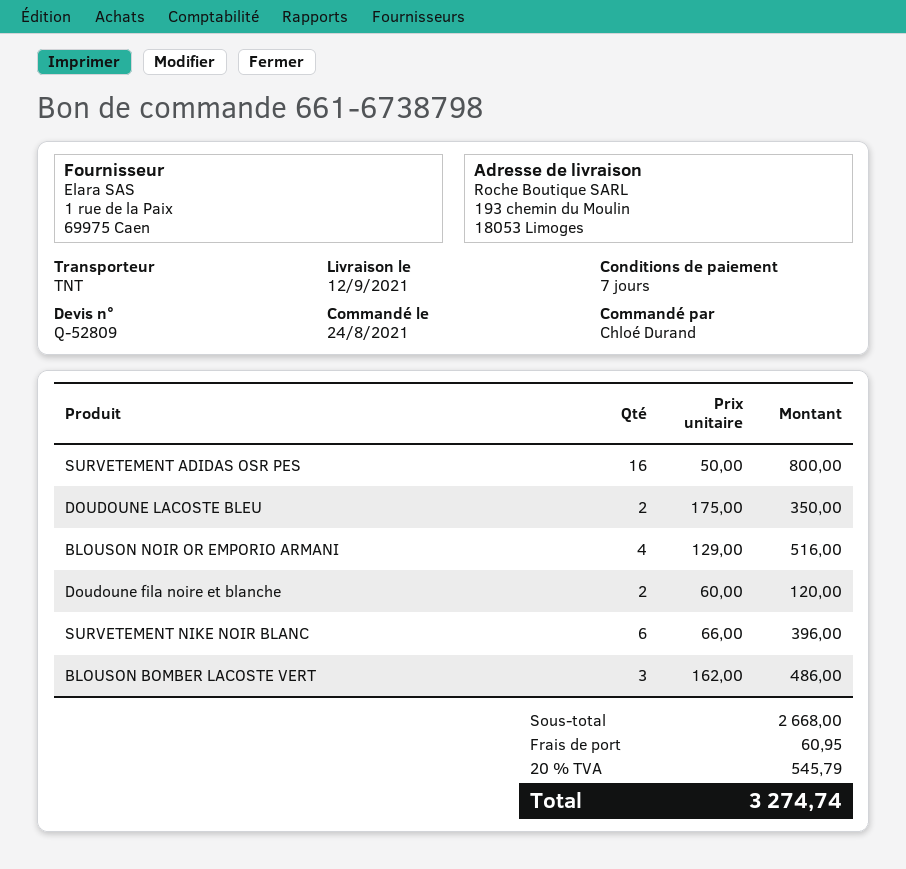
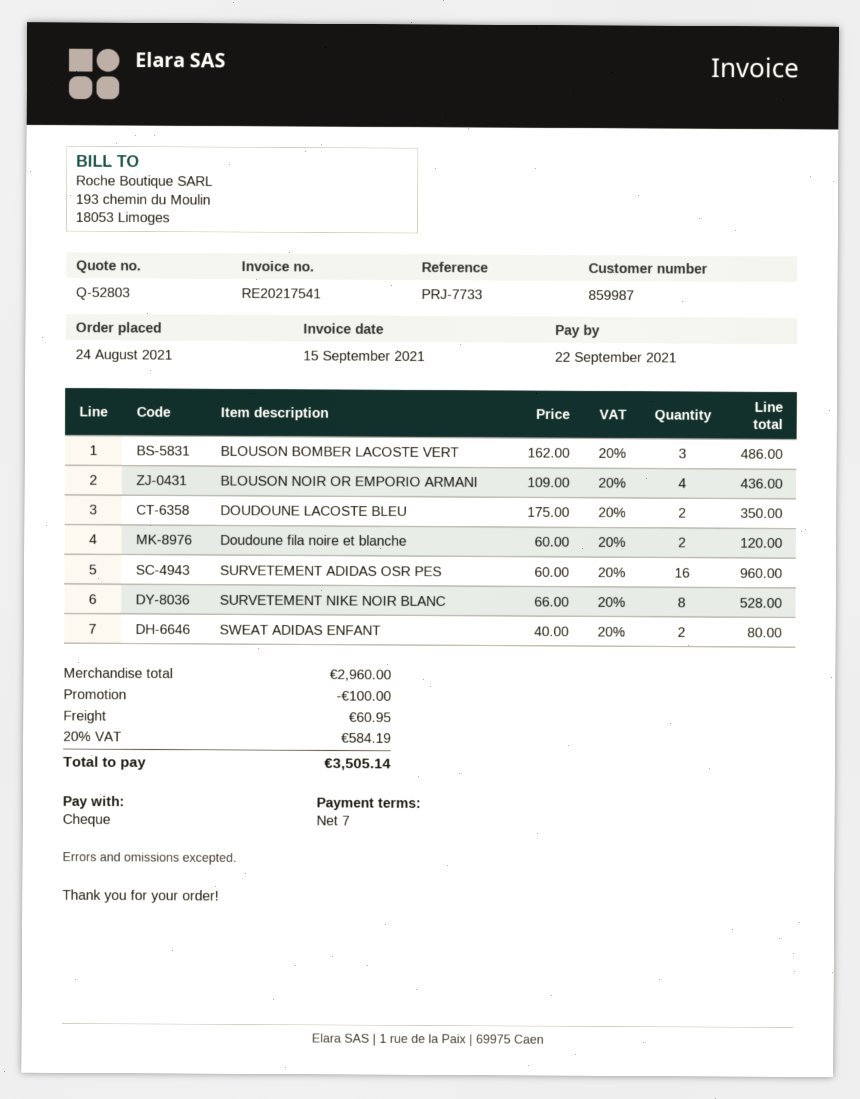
quote number: Q-52809 -> Q-52803
SURVETEMENT ADIDAS OSR PES: 16 x 50.00 = 800.00 -> 16 x 60.00 = 960.00
BLOUSON NOIR OR EMPORIO ARMANI: 4 x 129.00 = 516.00 -> 4 x 109.00 = 436.00
SURVETEMENT NIKE NOIR BLANC: 6 x 66.00 = 396.00 -> 8 x 66.00 = 528.00
SWEAT ADIDAS ENFANT: none -> 2 x 40.00 = 80.00
subtotal: 2668.00 -> 2960.00
discount: none -> 100.00
tax: 20% = 545.79 -> 20% = 584.19
total: 3274.74 -> 3505.14

